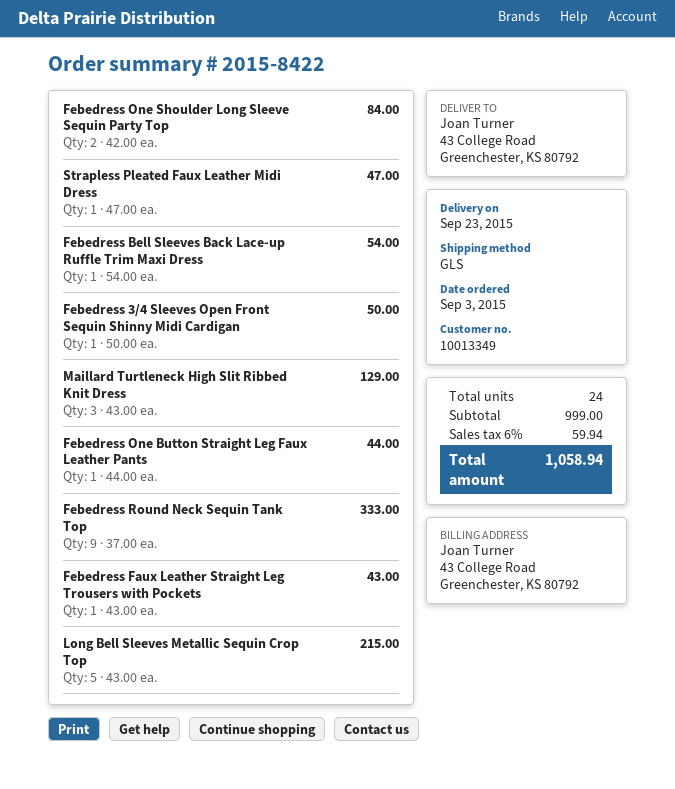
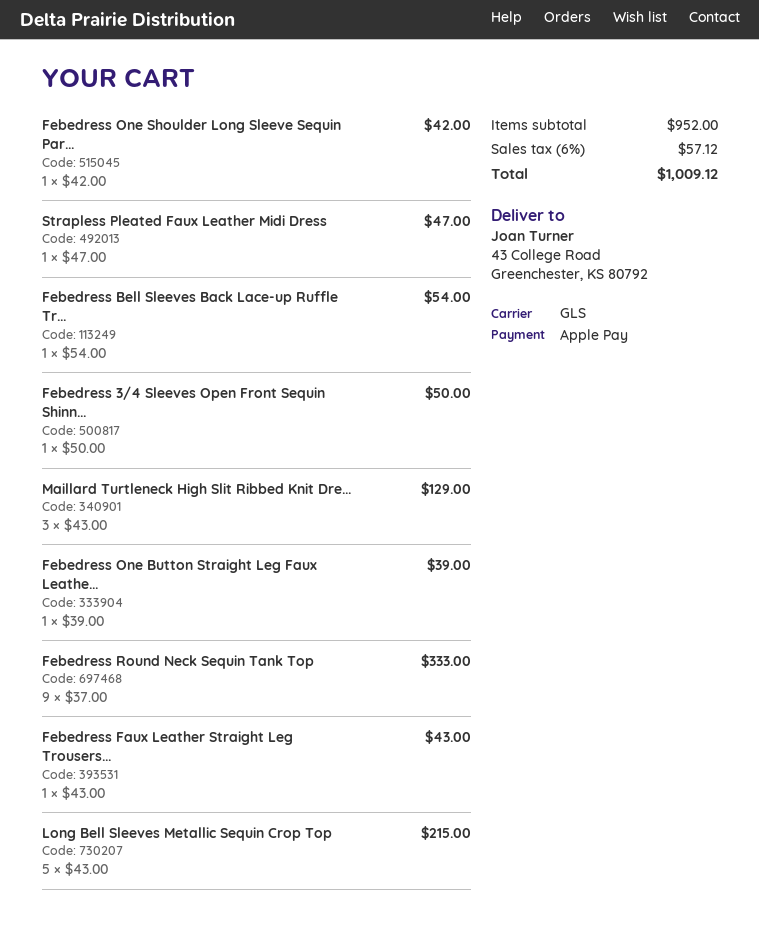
Febedress One Shoulder Long Sleeve Sequin Party Top: 2 x 42.00 = 84.00 -> 1 x 42.00 = 42.00
Febedress One Button Straight Leg Faux Leather Pants: 1 x 44.00 = 44.00 -> 1 x 39.00 = 39.00
subtotal: 999.00 -> 952.00
tax: 6% = 59.94 -> 6% = 57.12
total: 1058.94 -> 1009.12

